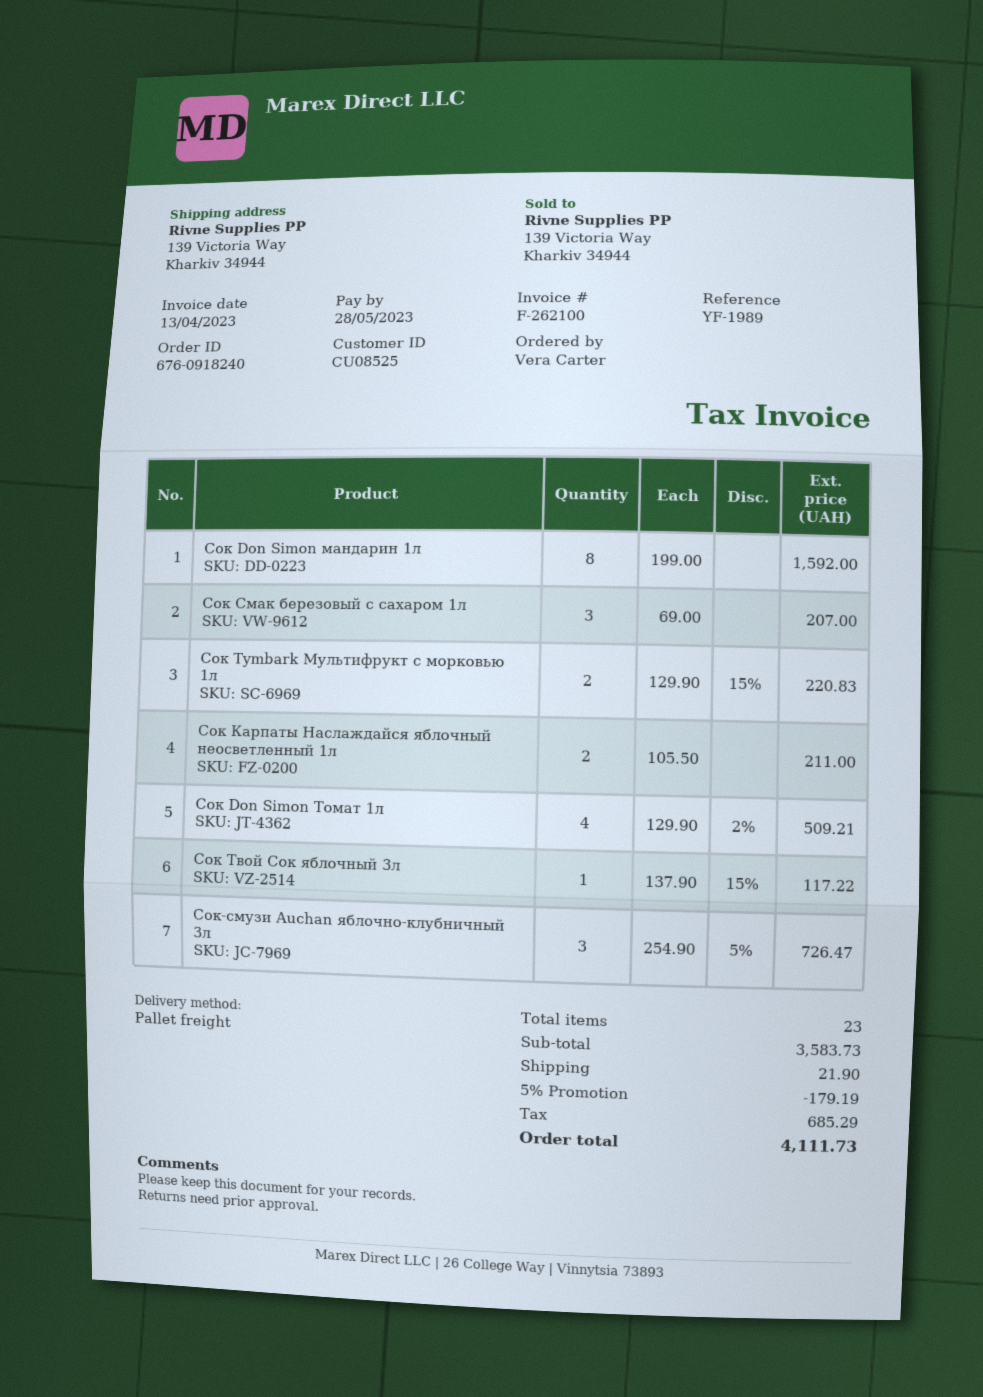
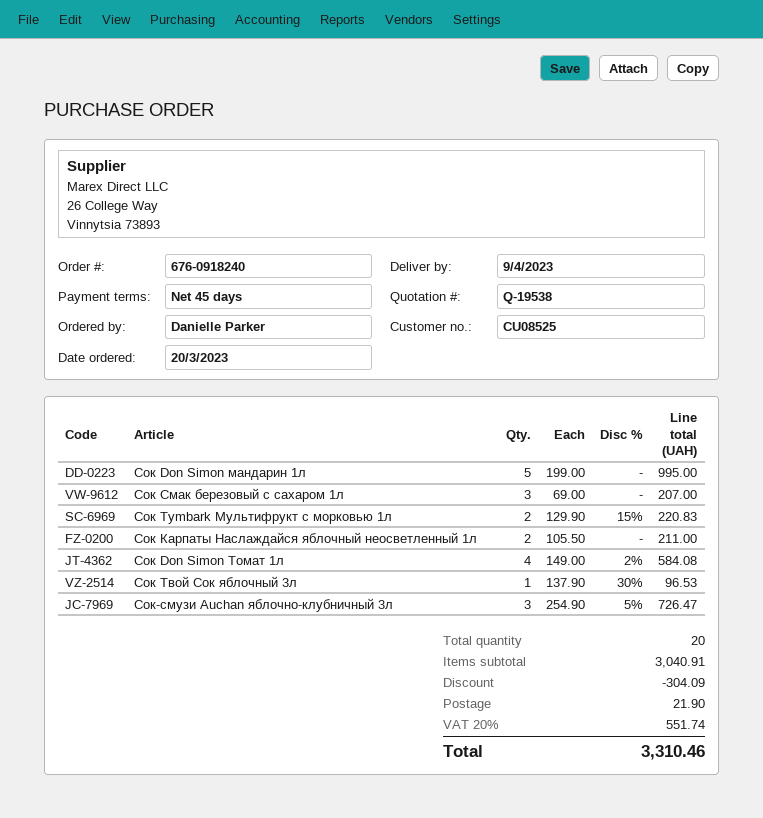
ordered by: Vera Carter -> Danielle Parker
Сок Don Simon мандарин 1л: 8 x 199.00 = 1592.00 -> 5 x 199.00 = 995.00
Сок Don Simon Томат 1л: 4 x 129.90 - 2% = 509.21 -> 4 x 149.00 - 2% = 584.08
Сок Твой Сок яблочный 3л: 1 x 137.90 - 15% = 117.22 -> 1 x 137.90 - 30% = 96.53
total quantity: 23 -> 20
subtotal: 3583.73 -> 3040.91
discount: 179.19 -> 304.09
tax: 685.29 -> 551.74
total: 4111.73 -> 3310.46

